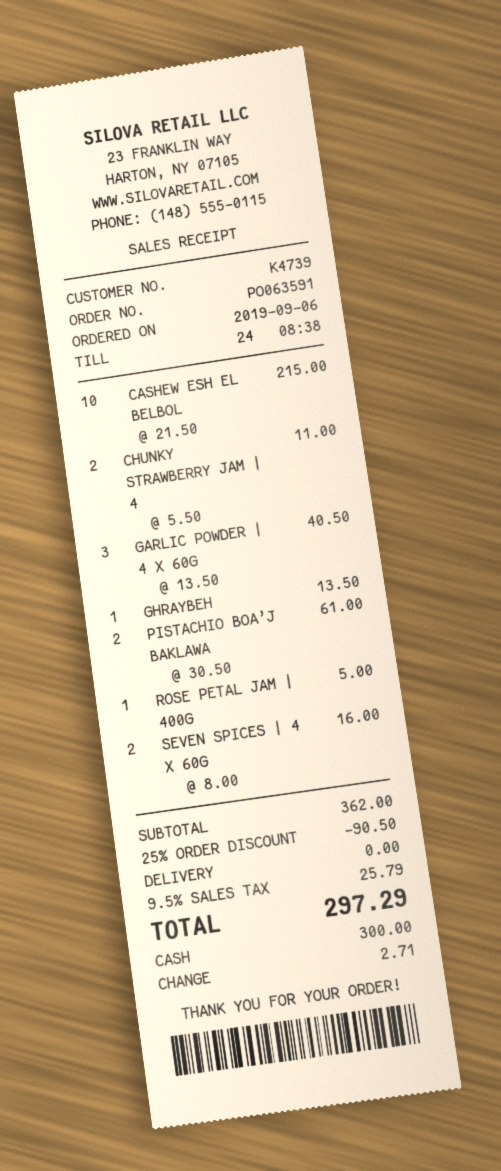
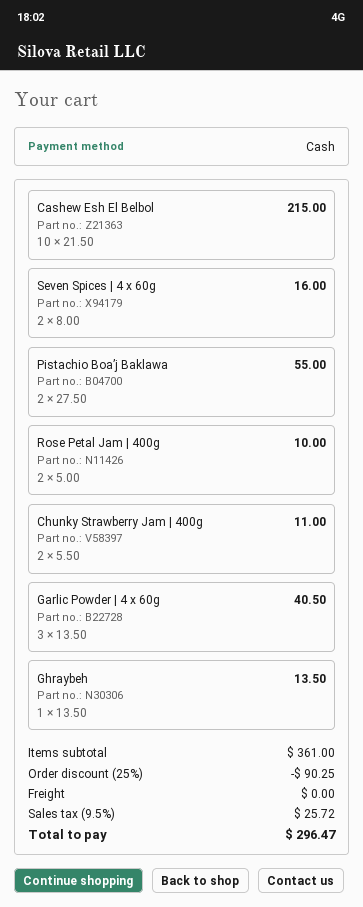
PISTACHIO BOA’J BAKLAWA: 2 x 30.50 = 61.00 -> 2 x 27.50 = 55.00
ROSE PETAL JAM | 400G: 1 x 5.00 = 5.00 -> 2 x 5.00 = 10.00
subtotal: 362.00 -> 361.00
discount: 25% = 90.50 -> 25% = 90.25
tax: 9.5% = 25.79 -> 9.5% = 25.72
total: 297.29 -> 296.47

